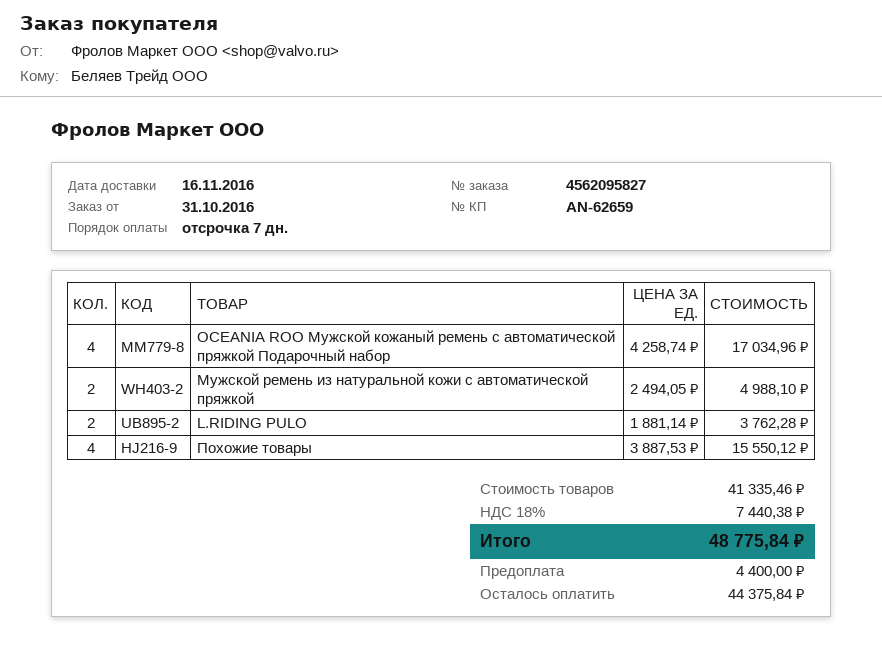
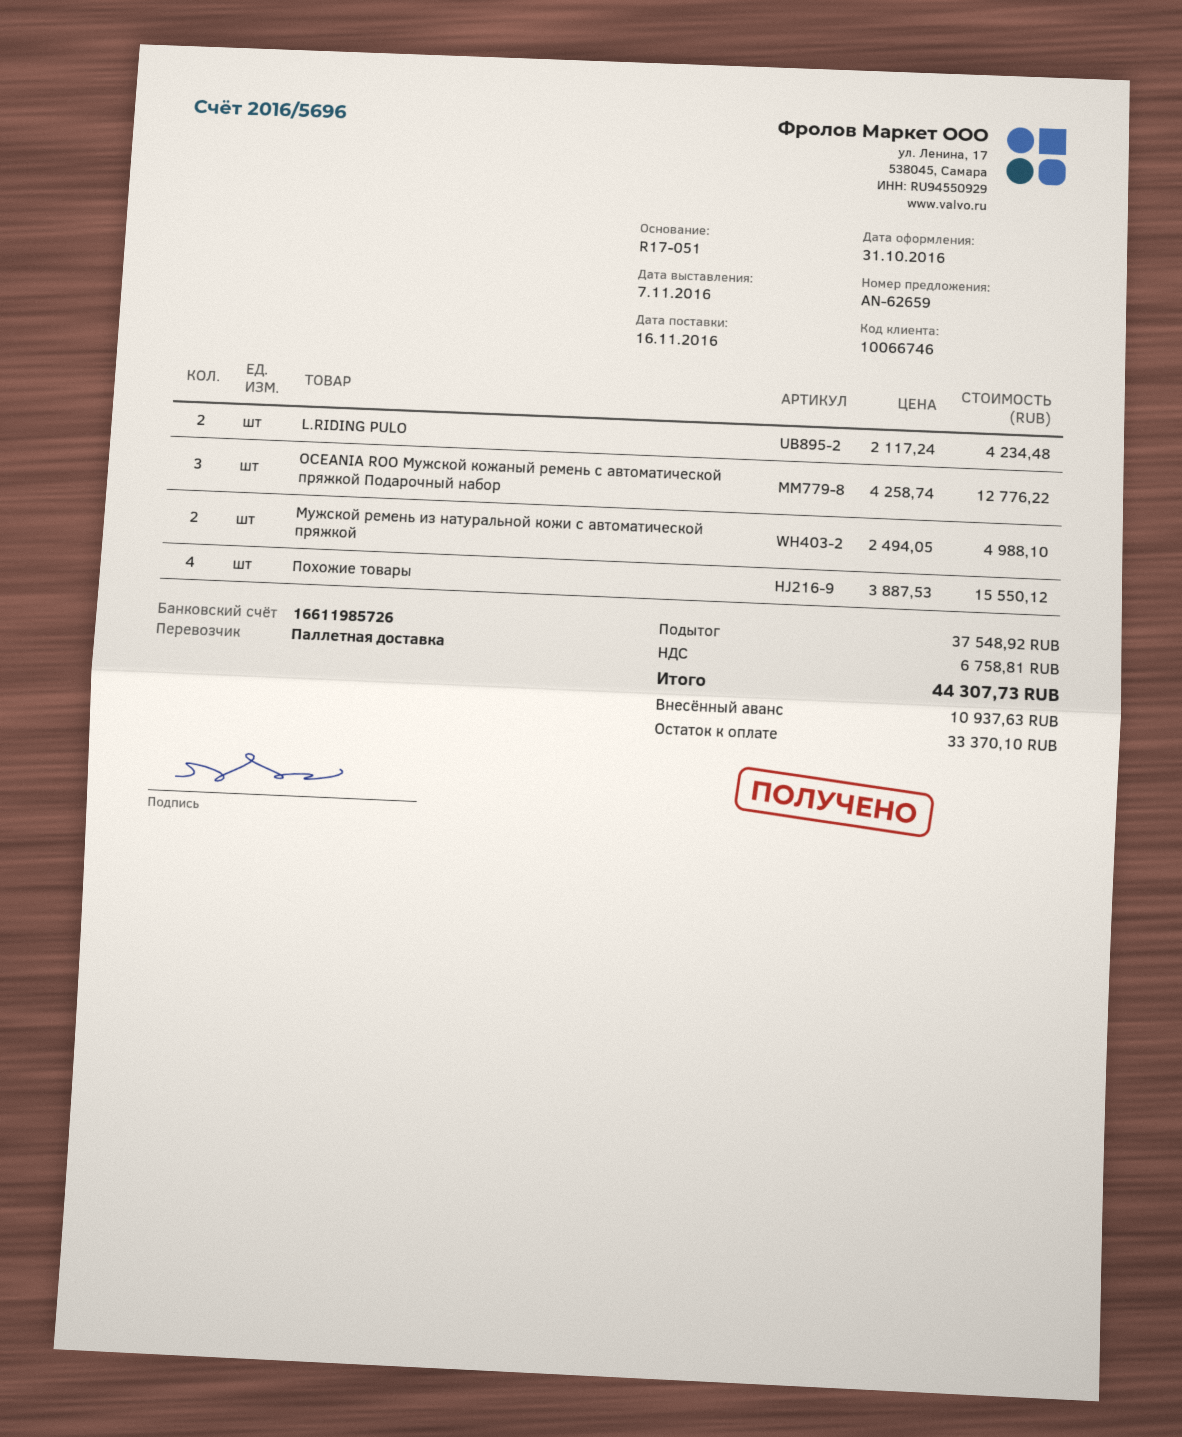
OCEANIA ROO Мужской кожаный ремень с автоматической пряжкой Подарочный набор: 4 x 4258.74 = 17034.96 -> 3 x 4258.74 = 12776.22
L.RIDING PULO: 2 x 1881.14 = 3762.28 -> 2 x 2117.24 = 4234.48
subtotal: 41335.46 -> 37548.92
tax: 7440.38 -> 6758.81
total: 48775.84 -> 44307.73
deposit: 4400.00 -> 10937.63
balance: 44375.84 -> 33370.10

